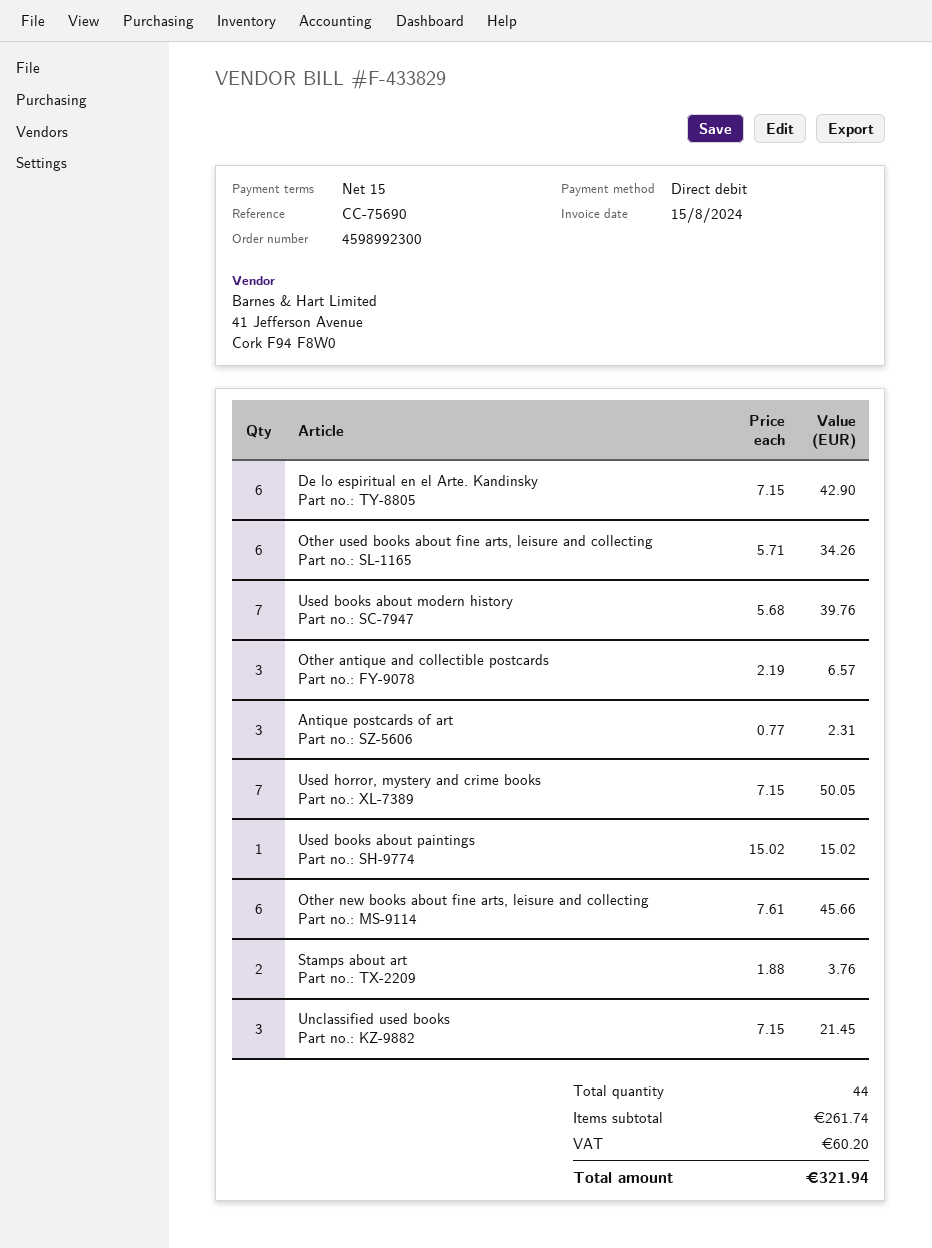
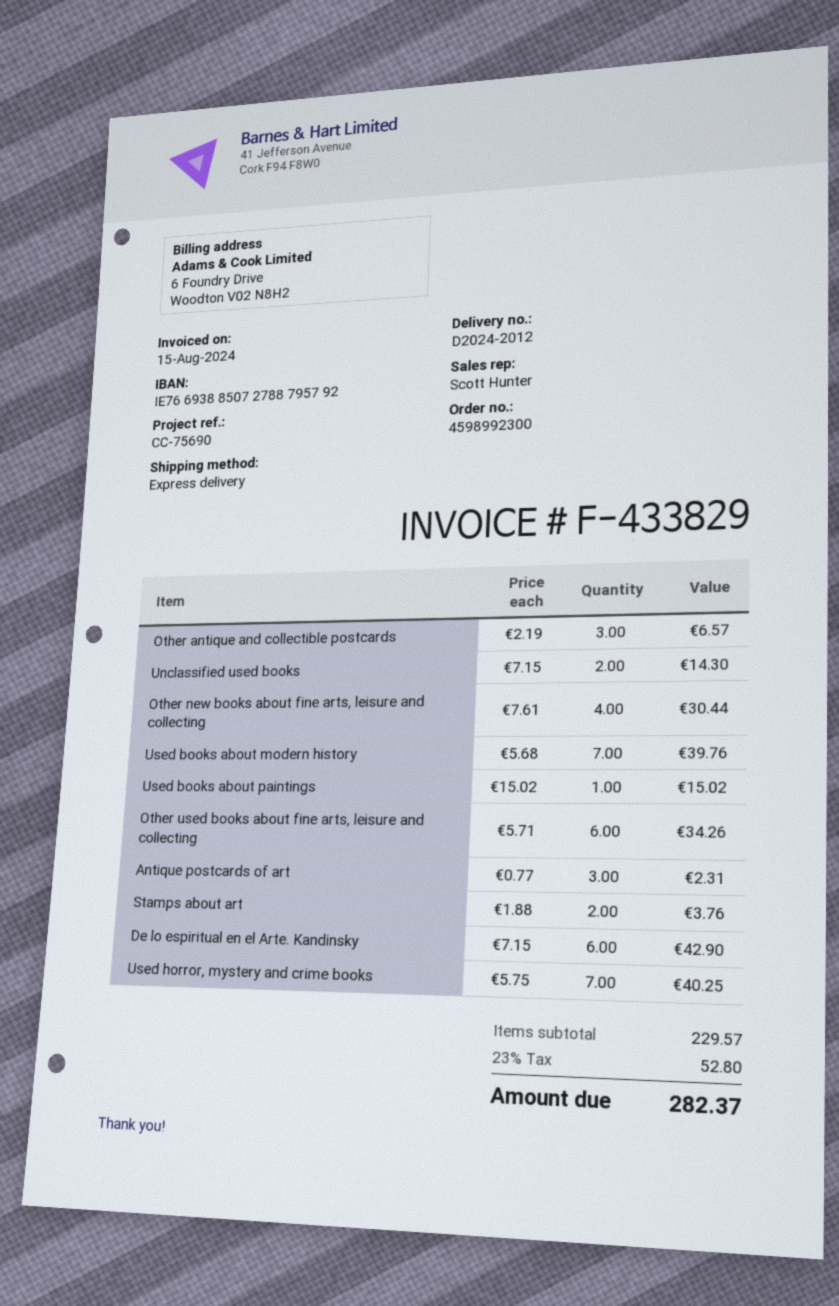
Used horror, mystery and crime books: 7 x 7.15 = 50.05 -> 7 x 5.75 = 40.25
Other new books about fine arts, leisure and collecting: 6 x 7.61 = 45.66 -> 4 x 7.61 = 30.44
Unclassified used books: 3 x 7.15 = 21.45 -> 2 x 7.15 = 14.30
subtotal: 261.74 -> 229.57
tax: 60.20 -> 52.80
total: 321.94 -> 282.37

